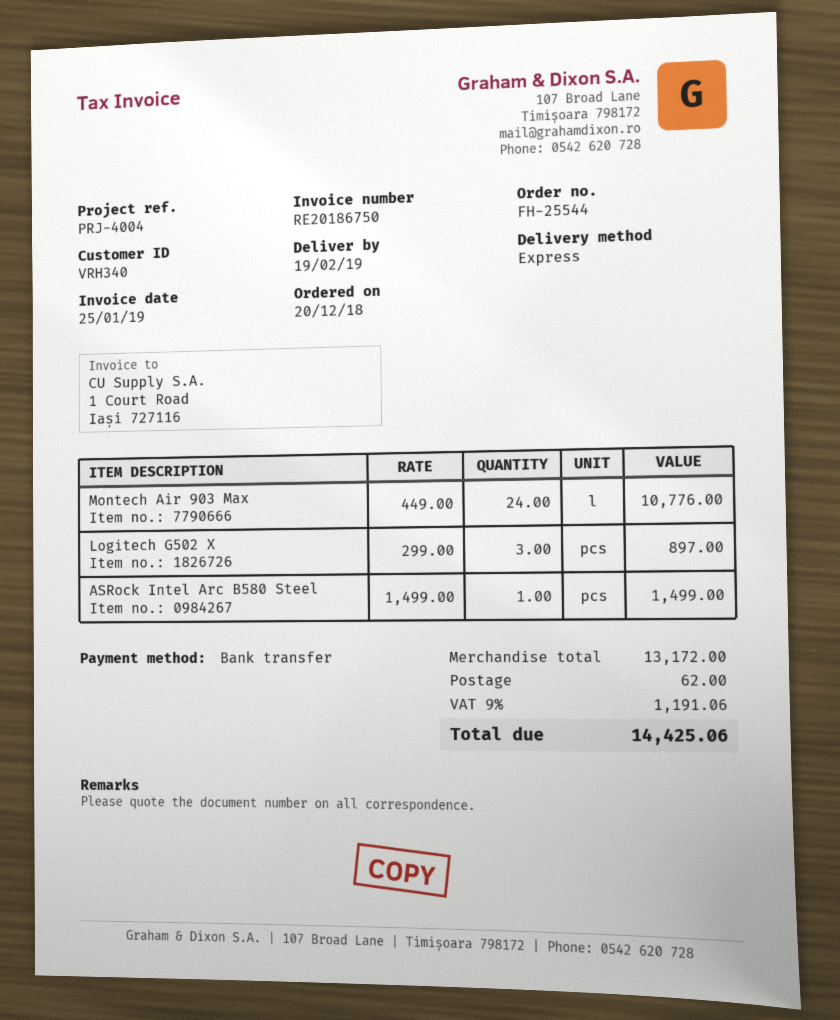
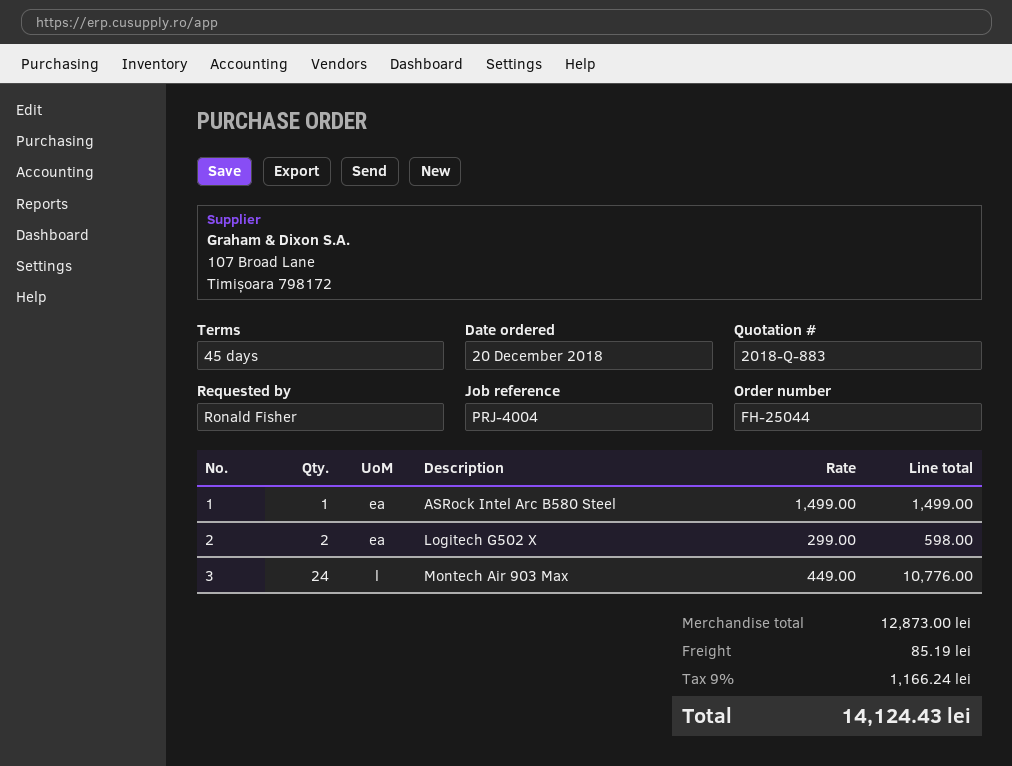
order number: FH-25544 -> FH-25044
Logitech G502 X: 3 x 299.00 = 897.00 -> 2 x 299.00 = 598.00
subtotal: 13172.00 -> 12873.00
shipping: 62.00 -> 85.19
tax: 9% = 1191.06 -> 9% = 1166.24
total: 14425.06 -> 14124.43

